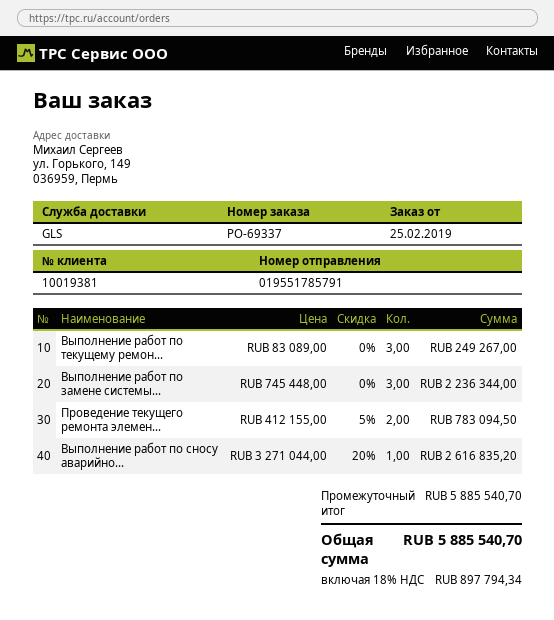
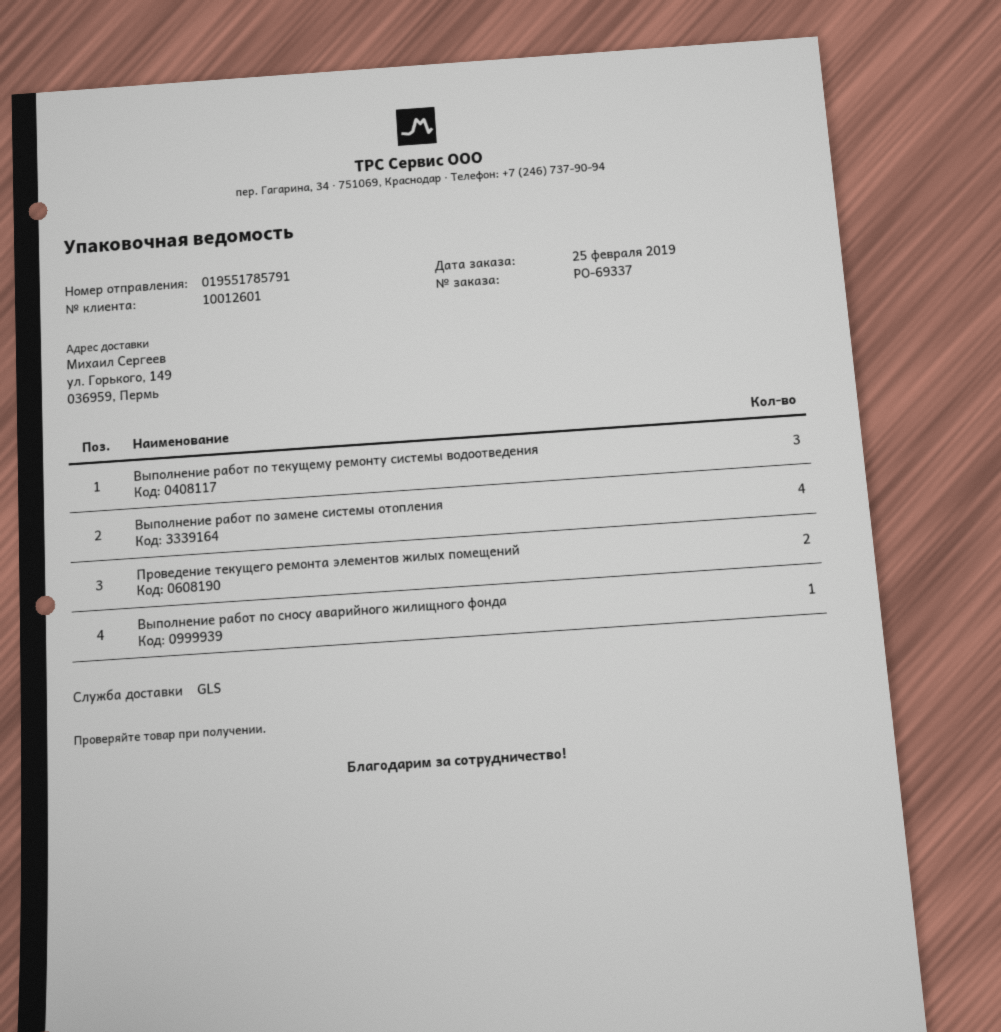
customer number: 10019381 -> 10012601
Выполнение работ по замене системы...: 3 -> 4

